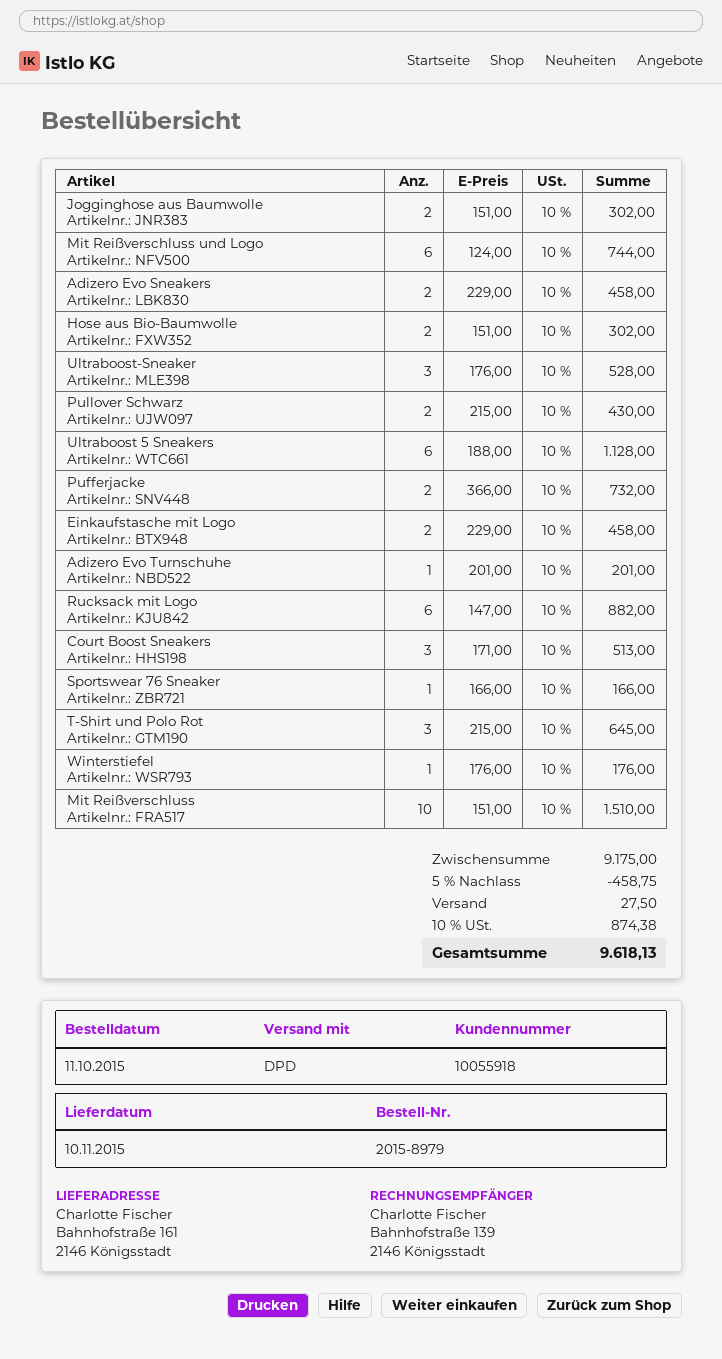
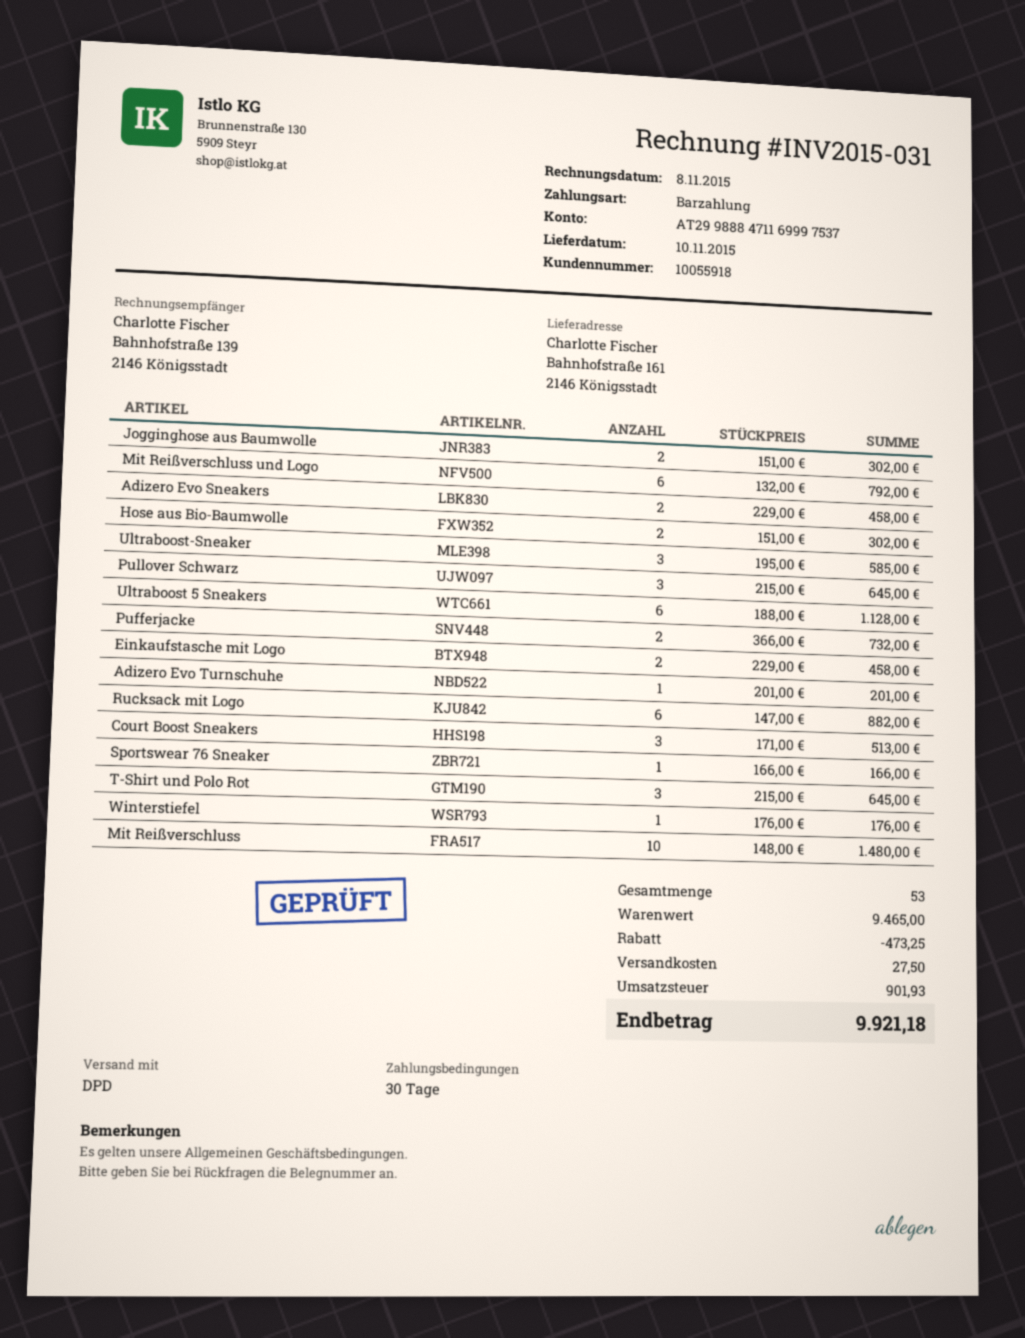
Mit Reißverschluss und Logo: 6 x 124.00 = 744.00 -> 6 x 132.00 = 792.00
Ultraboost-Sneaker: 3 x 176.00 = 528.00 -> 3 x 195.00 = 585.00
Pullover Schwarz: 2 x 215.00 = 430.00 -> 3 x 215.00 = 645.00
Mit Reißverschluss: 10 x 151.00 = 1510.00 -> 10 x 148.00 = 1480.00
subtotal: 9175.00 -> 9465.00
discount: 458.75 -> 473.25
tax: 874.38 -> 901.93
total: 9618.13 -> 9921.18

